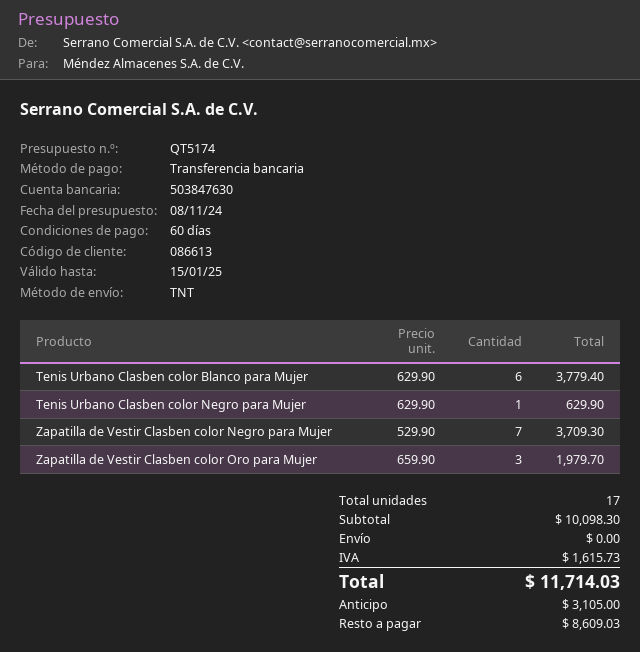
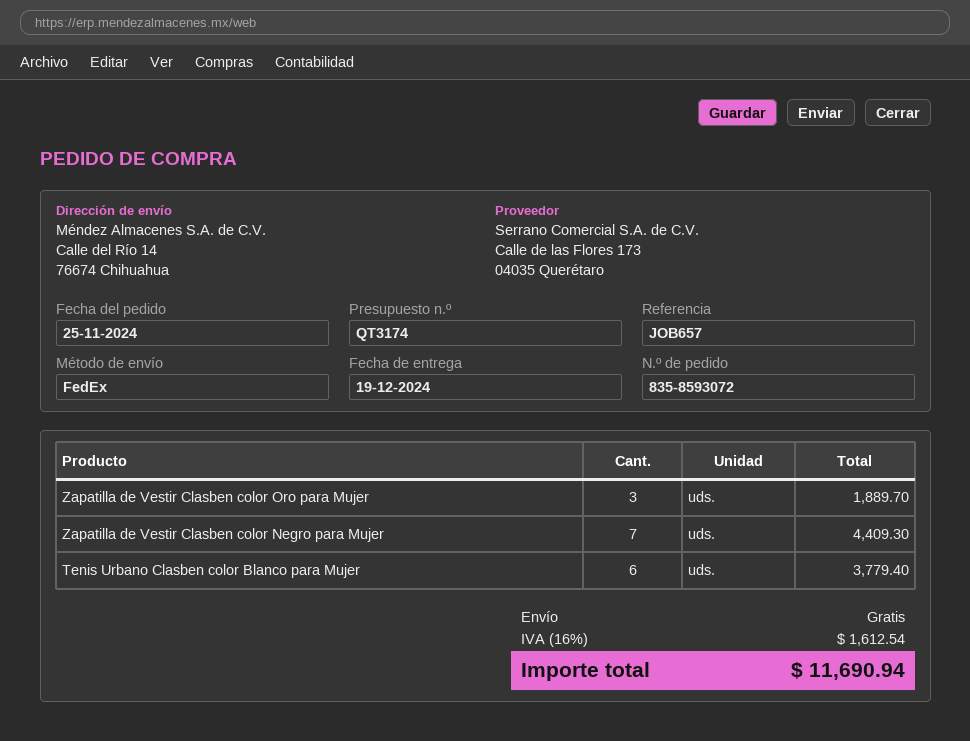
quote number: QT5174 -> QT3174
shipping method: TNT -> FedEx
Tenis Urbano Clasben color Negro para Mujer: 1 for 629.90 -> none
Zapatilla de Vestir Clasben color Negro para Mujer: 7 for 3709.30 -> 7 for 4409.30
Zapatilla de Vestir Clasben color Oro para Mujer: 3 for 1979.70 -> 3 for 1889.70
tax: 1615.73 -> 1612.54
total: 11714.03 -> 11690.94

